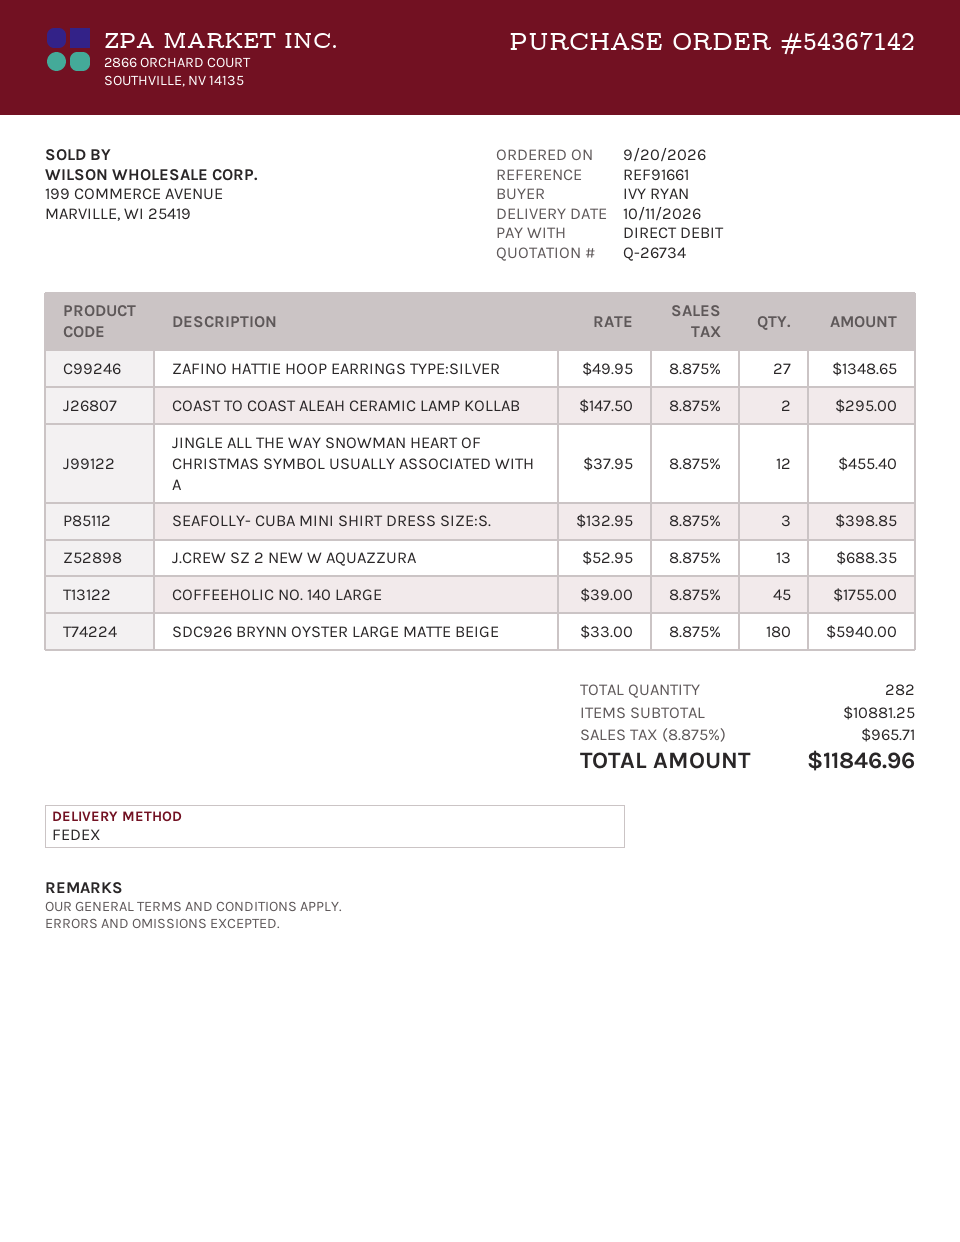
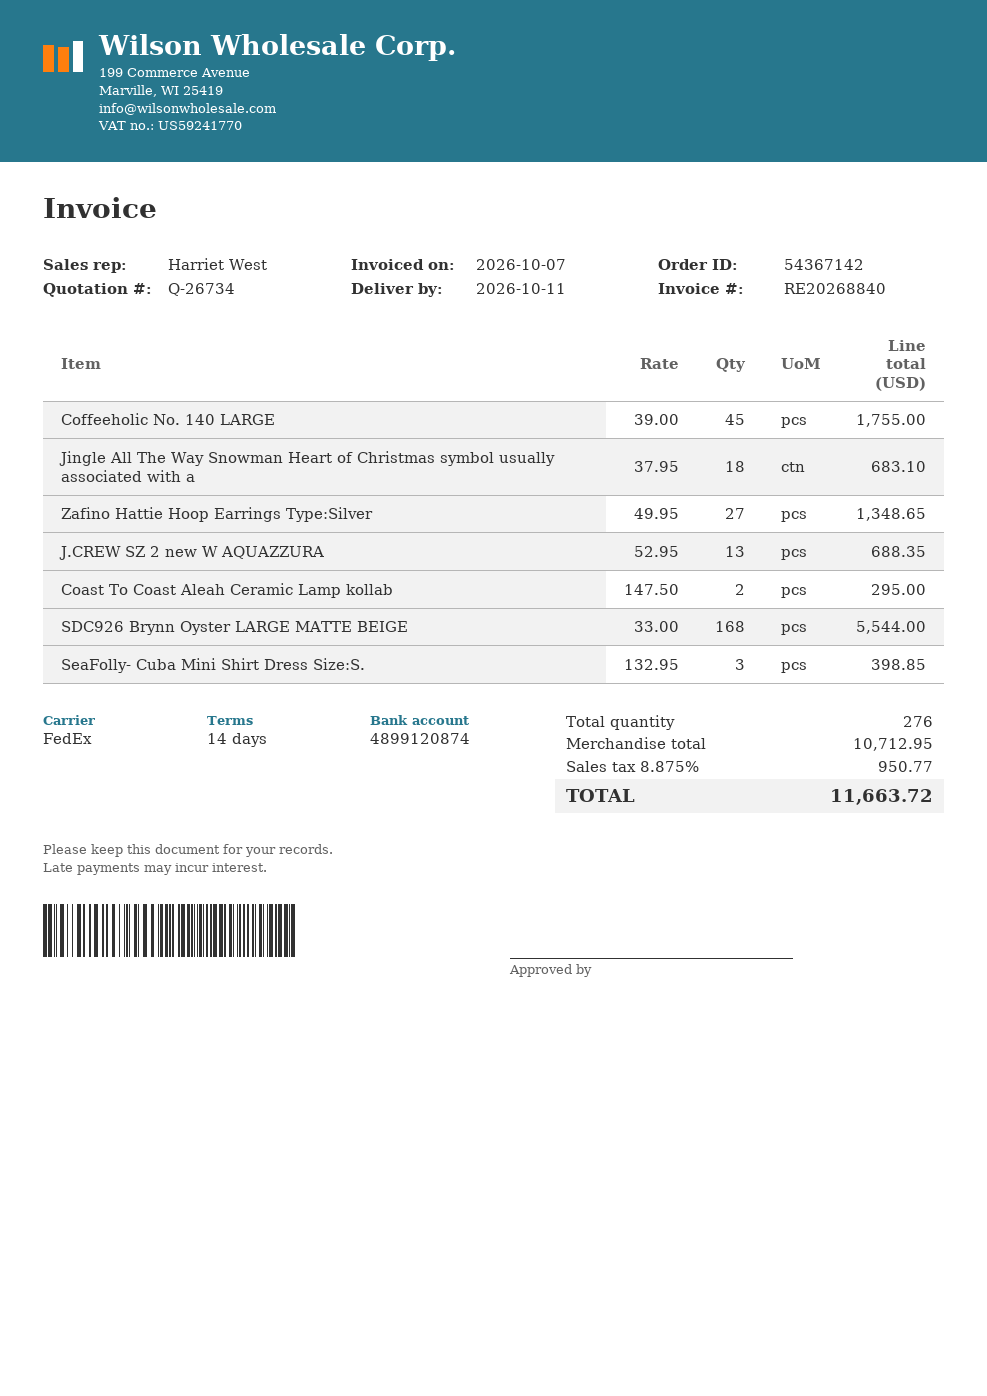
JINGLE ALL THE WAY SNOWMAN HEART OF CHRISTMAS SYMBOL USUALLY ASSOCIATED WITH A: 12 x 37.95 = 455.40 -> 18 x 37.95 = 683.10
SDC926 BRYNN OYSTER LARGE MATTE BEIGE: 180 x 33.00 = 5940.00 -> 168 x 33.00 = 5544.00
total quantity: 282 -> 276
subtotal: 10881.25 -> 10712.95
tax: 8.875% = 965.71 -> 8.875% = 950.77
total: 11846.96 -> 11663.72

